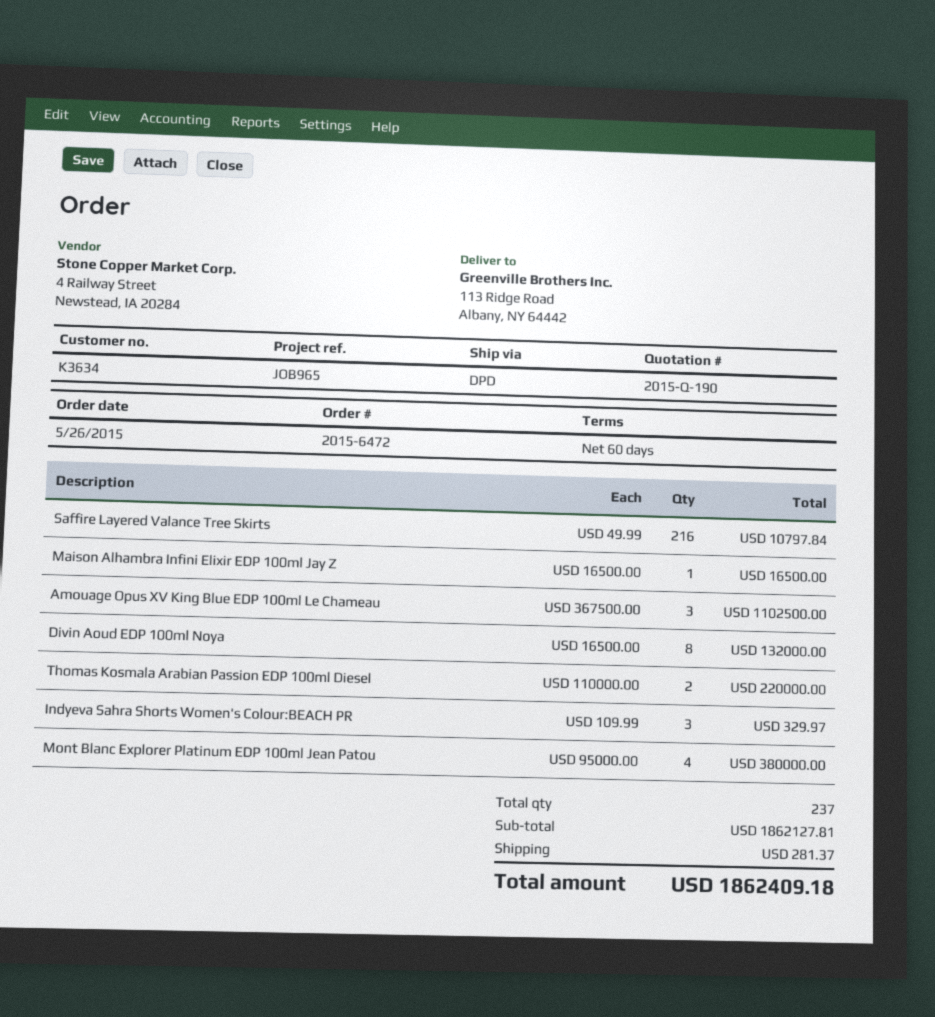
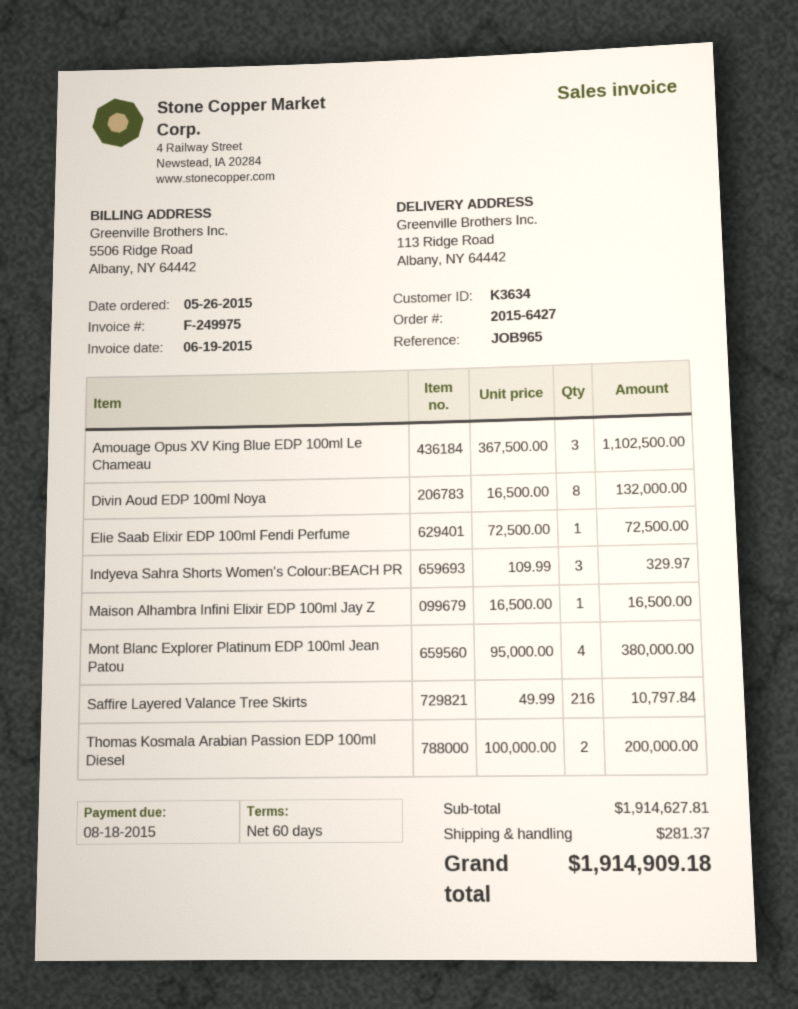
order number: 2015-6472 -> 2015-6427
Thomas Kosmala Arabian Passion EDP 100ml Diesel: 2 x 110000.00 = 220000.00 -> 2 x 100000.00 = 200000.00
Elie Saab Elixir EDP 100ml Fendi Perfume: none -> 1 x 72500.00 = 72500.00
subtotal: 1862127.81 -> 1914627.81
total: 1862409.18 -> 1914909.18

